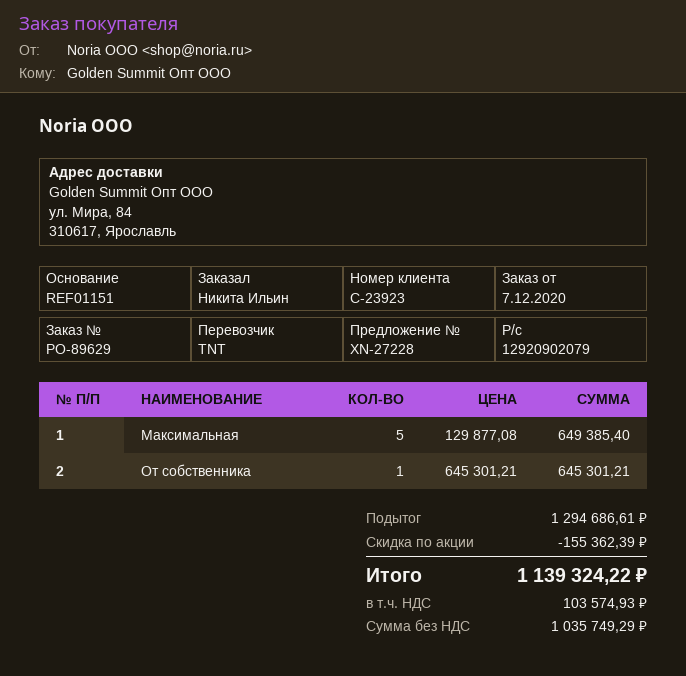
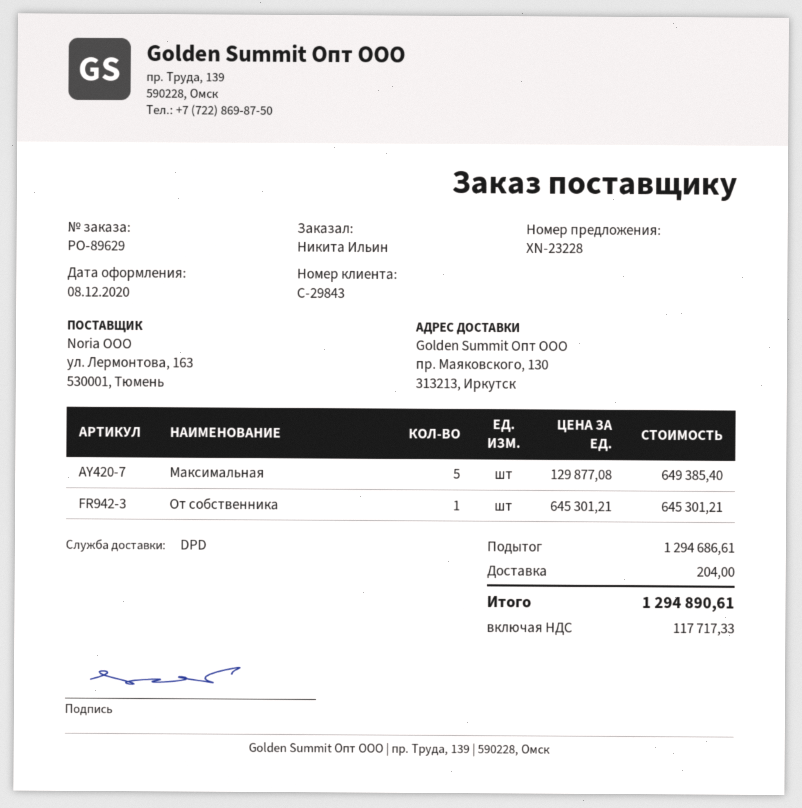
quote number: XN-27228 -> XN-23228
order date: 2020-12-07 -> 2020-12-08
customer number: C-23923 -> C-29843
shipping method: TNT -> DPD
ship to: ул. Мира, 84, 310617, Ярославль -> пр. Маяковского, 130, 313213, Иркутск
discount: 155362.39 -> none
shipping: none -> 204.00
tax: 103574.93 -> 117717.33
total: 1139324.22 -> 1294890.61

